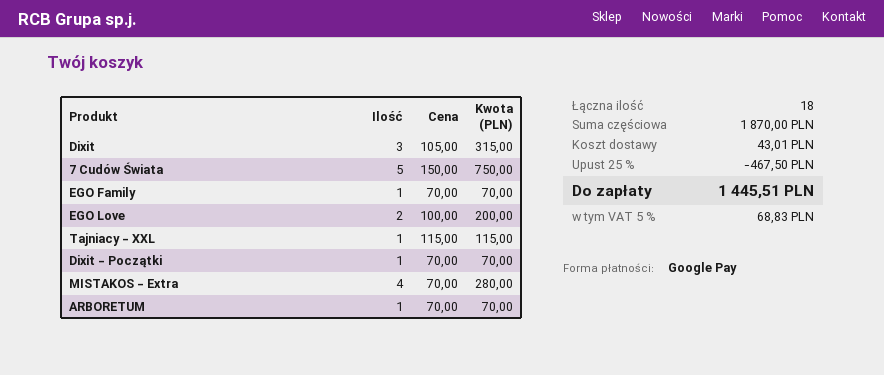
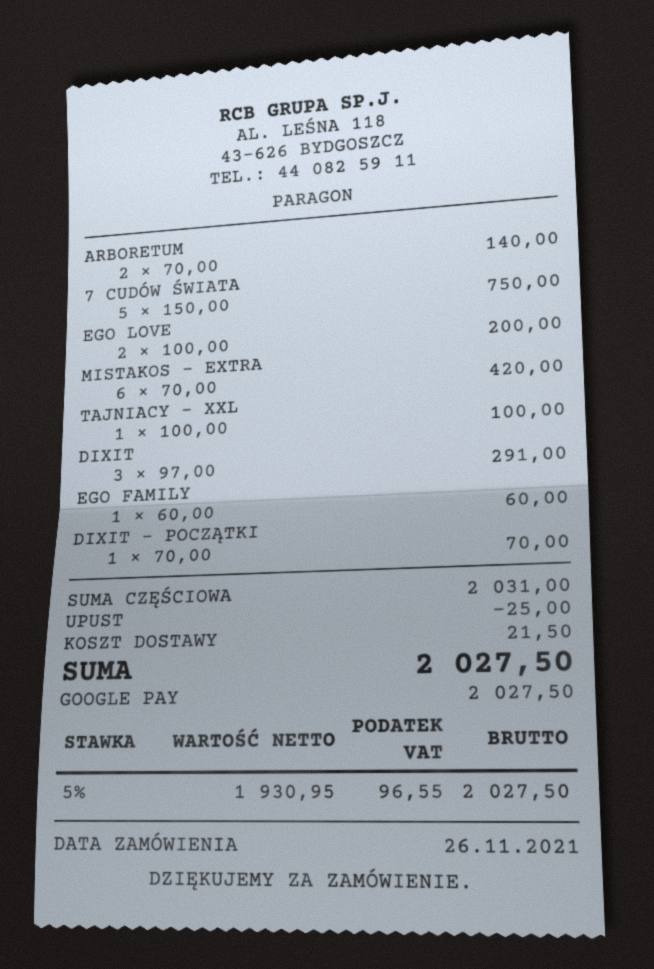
Dixit: 3 x 105.00 = 315.00 -> 3 x 97.00 = 291.00
EGO Family: 1 x 70.00 = 70.00 -> 1 x 60.00 = 60.00
Tajniacy - XXL: 1 x 115.00 = 115.00 -> 1 x 100.00 = 100.00
MISTAKOS - Extra: 4 x 70.00 = 280.00 -> 6 x 70.00 = 420.00
ARBORETUM: 1 x 70.00 = 70.00 -> 2 x 70.00 = 140.00
subtotal: 1870.00 -> 2031.00
discount: 467.50 -> 25.00
shipping: 43.01 -> 21.50
tax: 5% = 68.83 -> 5% = 96.55
total: 1445.51 -> 2027.50

